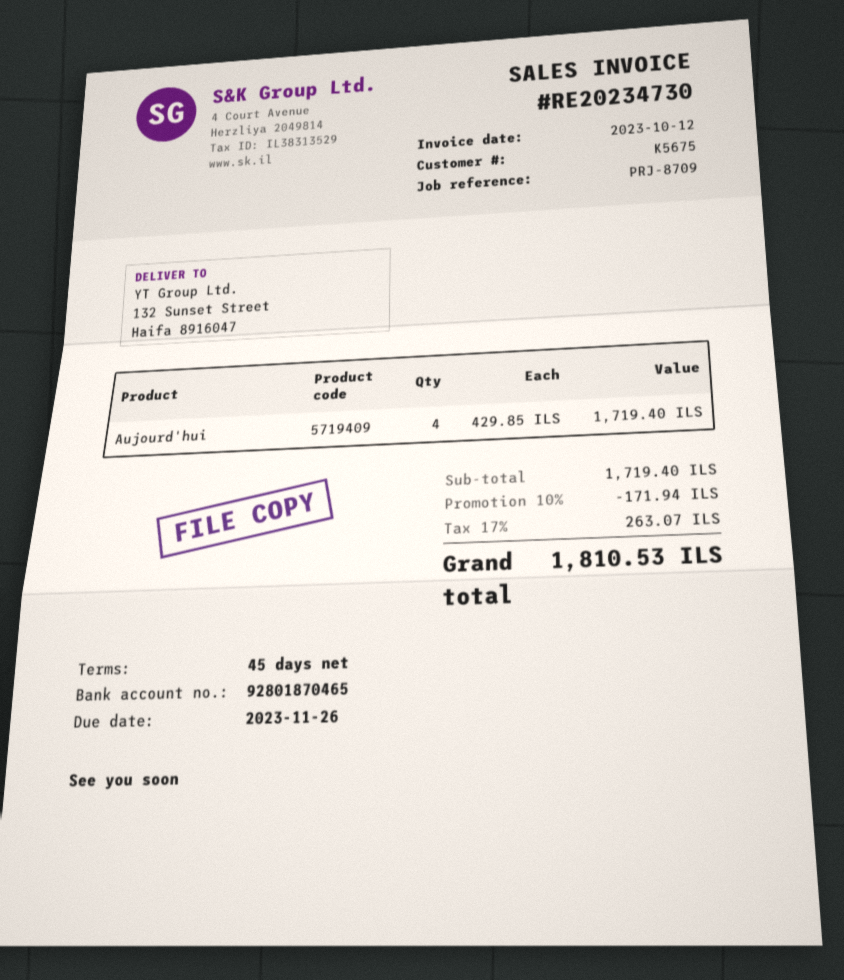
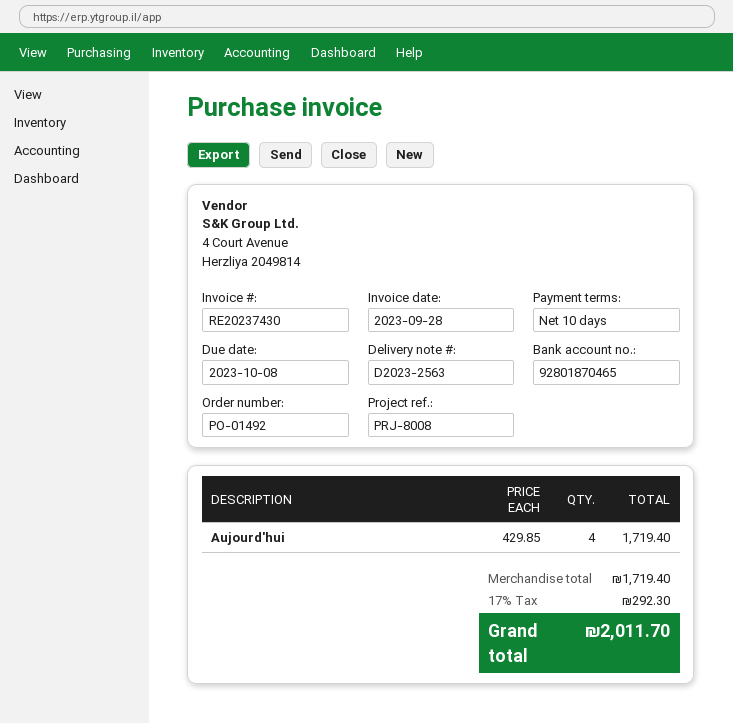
invoice number: RE20234730 -> RE20237430
invoice date: 2023-10-12 -> 2023-09-28
payment terms: 45 days -> 10 days
due date: 2023-11-26 -> 2023-10-08
reference: PRJ-8709 -> PRJ-8008
discount: 10% = 171.94 -> none
tax: 17% = 263.07 -> 17% = 292.30
total: 1810.53 -> 2011.70

